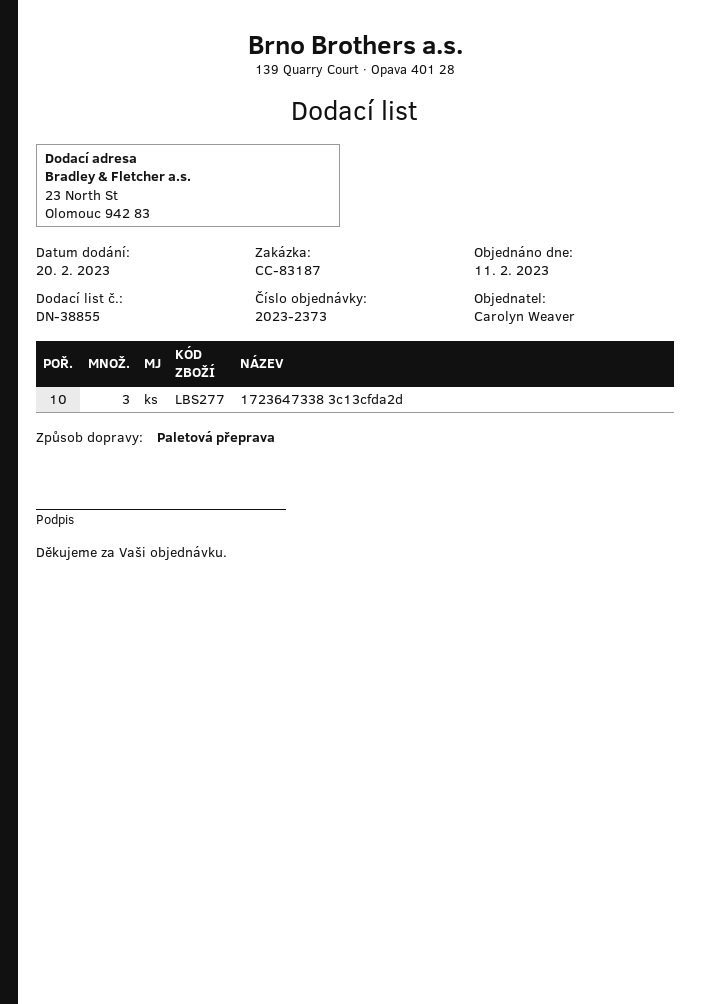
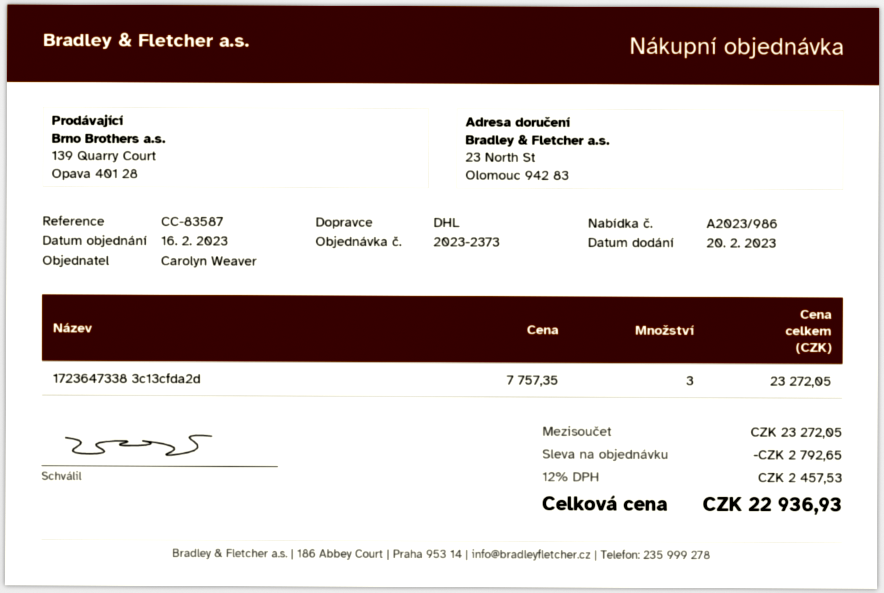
order date: 2023-02-11 -> 2023-02-16
reference: CC-83187 -> CC-83587
shipping method: pallet freight -> DHL

